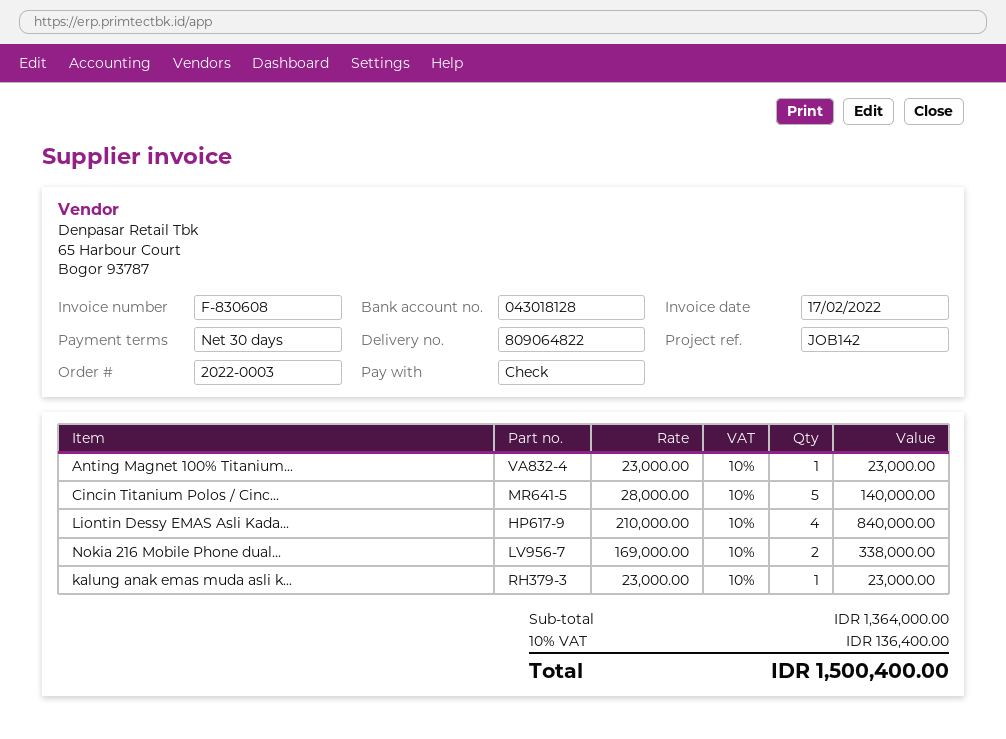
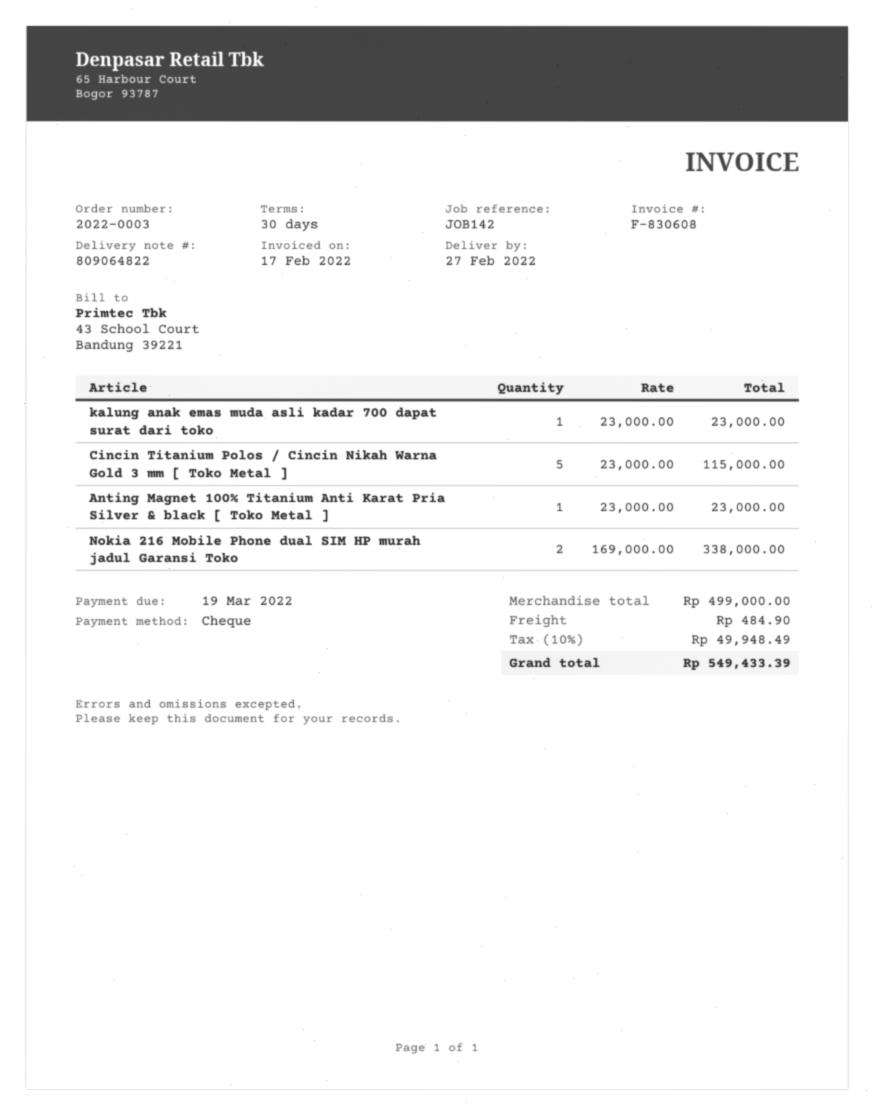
Cincin Titanium Polos / Cinc...: 5 x 28000.00 = 140000.00 -> 5 x 23000.00 = 115000.00
Liontin Dessy EMAS Asli Kada...: 4 x 210000.00 = 840000.00 -> none
subtotal: 1364000.00 -> 499000.00
shipping: none -> 484.90
tax: 10% = 136400.00 -> 10% = 49948.49
total: 1500400.00 -> 549433.39

